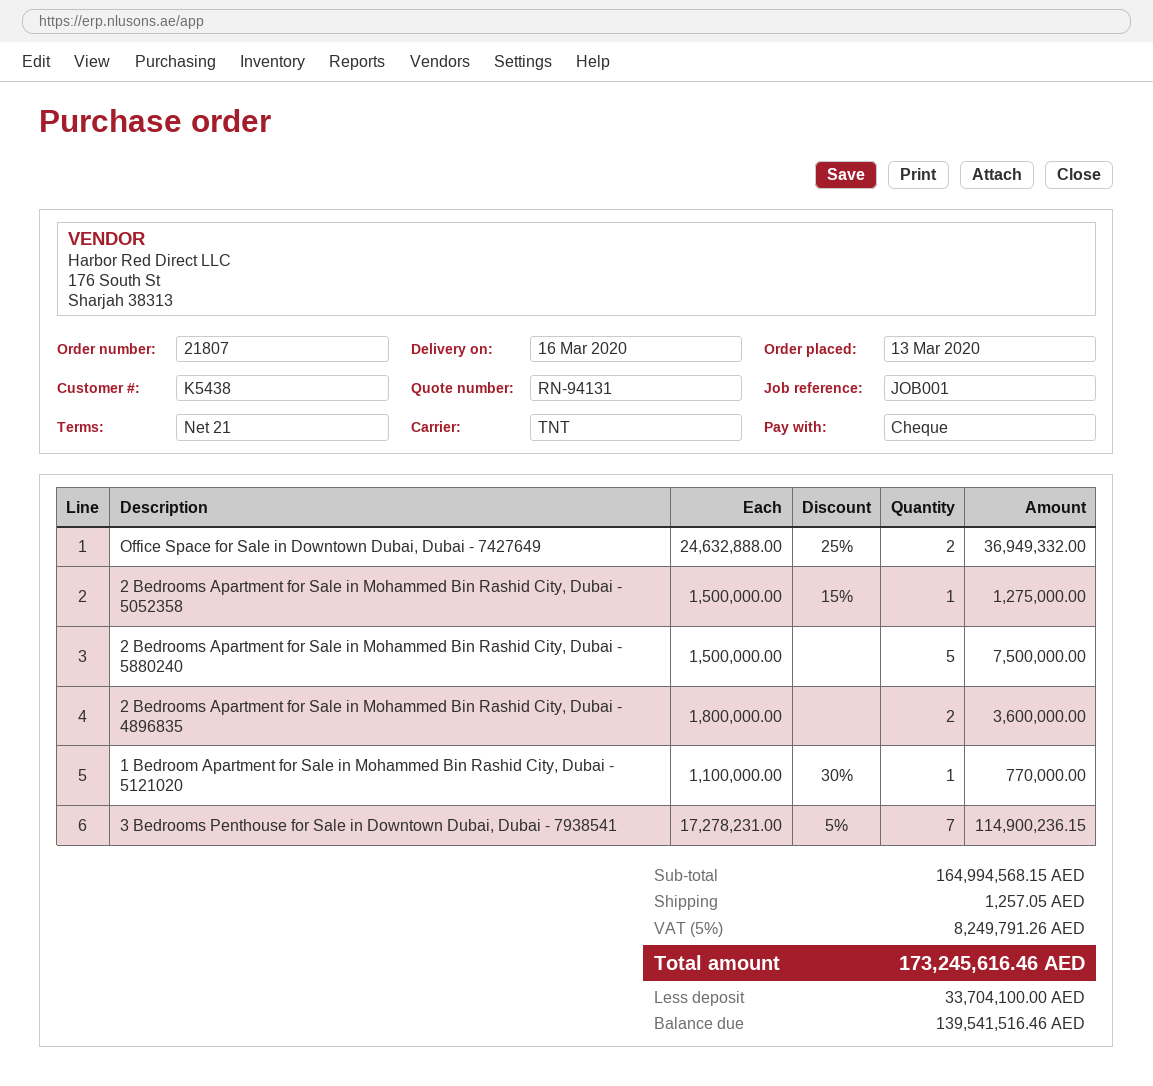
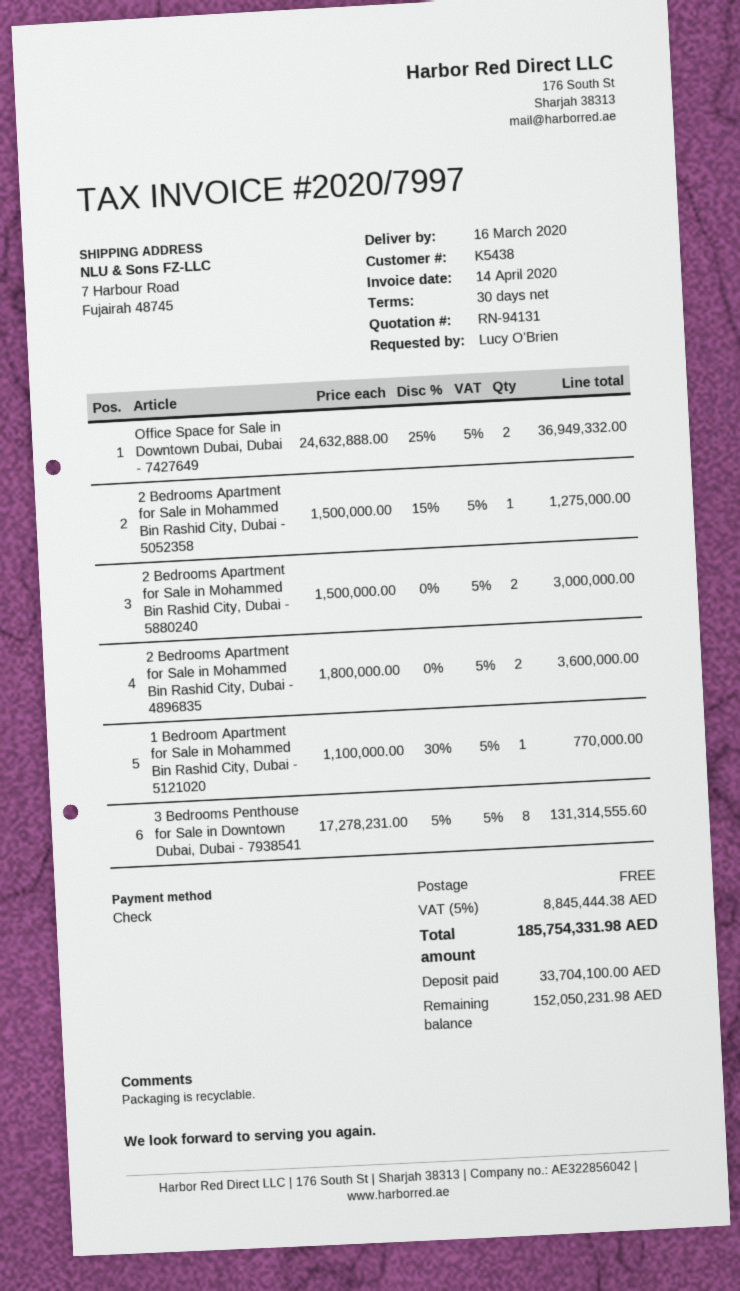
payment terms: 21 days -> 30 days
2 Bedrooms Apartment for Sale in Mohammed Bin Rashid City, Dubai - 5880240: 5 x 1500000.00 = 7500000.00 -> 2 x 1500000.00 = 3000000.00
3 Bedrooms Penthouse for Sale in Downtown Dubai, Dubai - 7938541: 7 x 17278231.00 - 5% = 114900236.15 -> 8 x 17278231.00 - 5% = 131314555.60
shipping: 1257.05 -> 0.00
tax: 5% = 8249791.26 -> 5% = 8845444.38
total: 173245616.46 -> 185754331.98
balance: 139541516.46 -> 152050231.98

